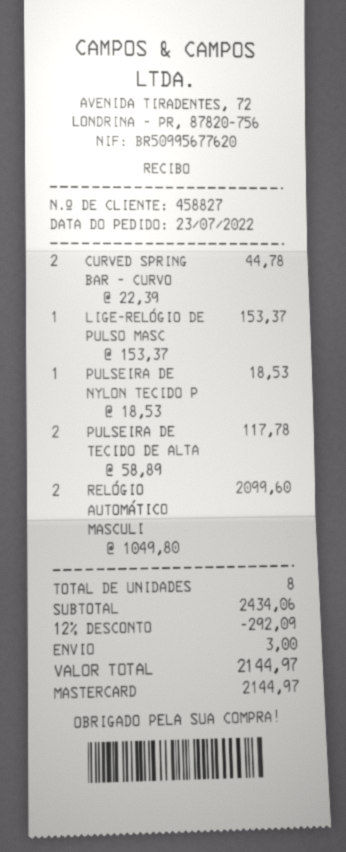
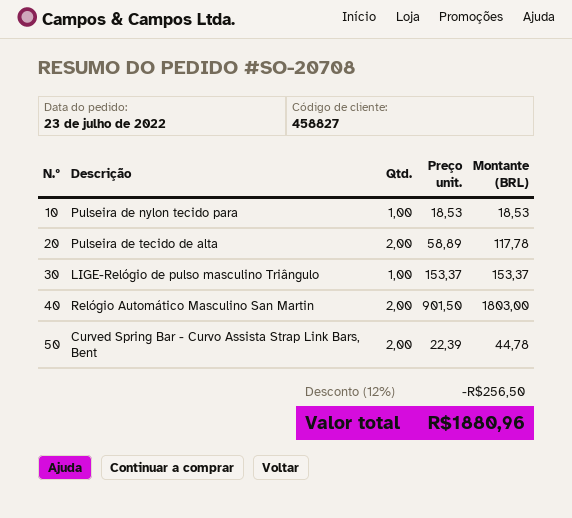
RELÓGIO AUTOMÁTICO MASCULI: 2 x 1049.80 = 2099.60 -> 2 x 901.50 = 1803.00
discount: 12% = 292.09 -> 12% = 256.50
shipping: 3.00 -> none
total: 2144.97 -> 1880.96

